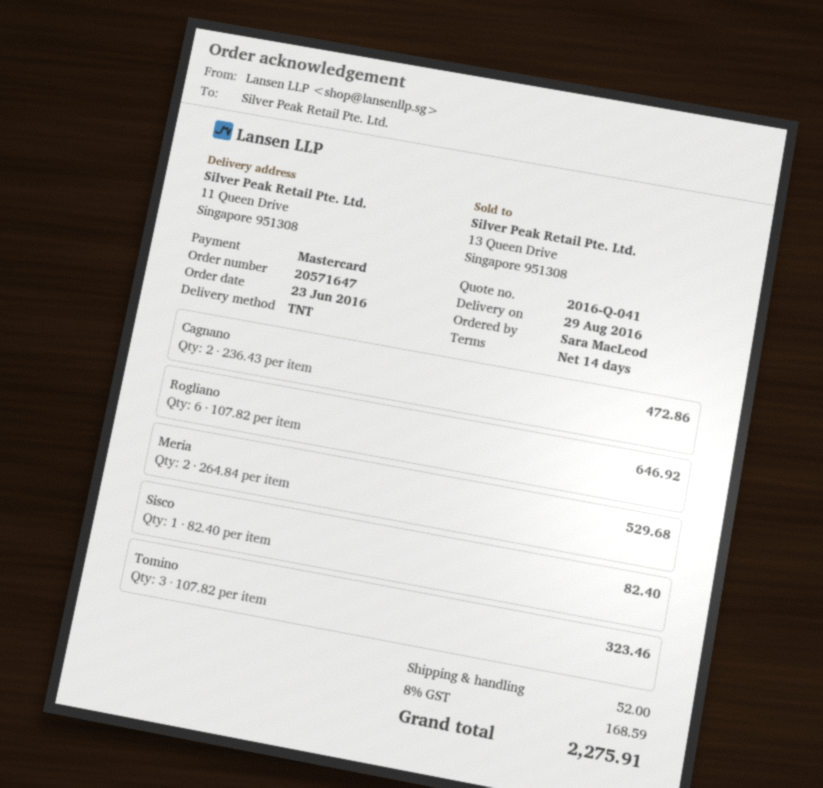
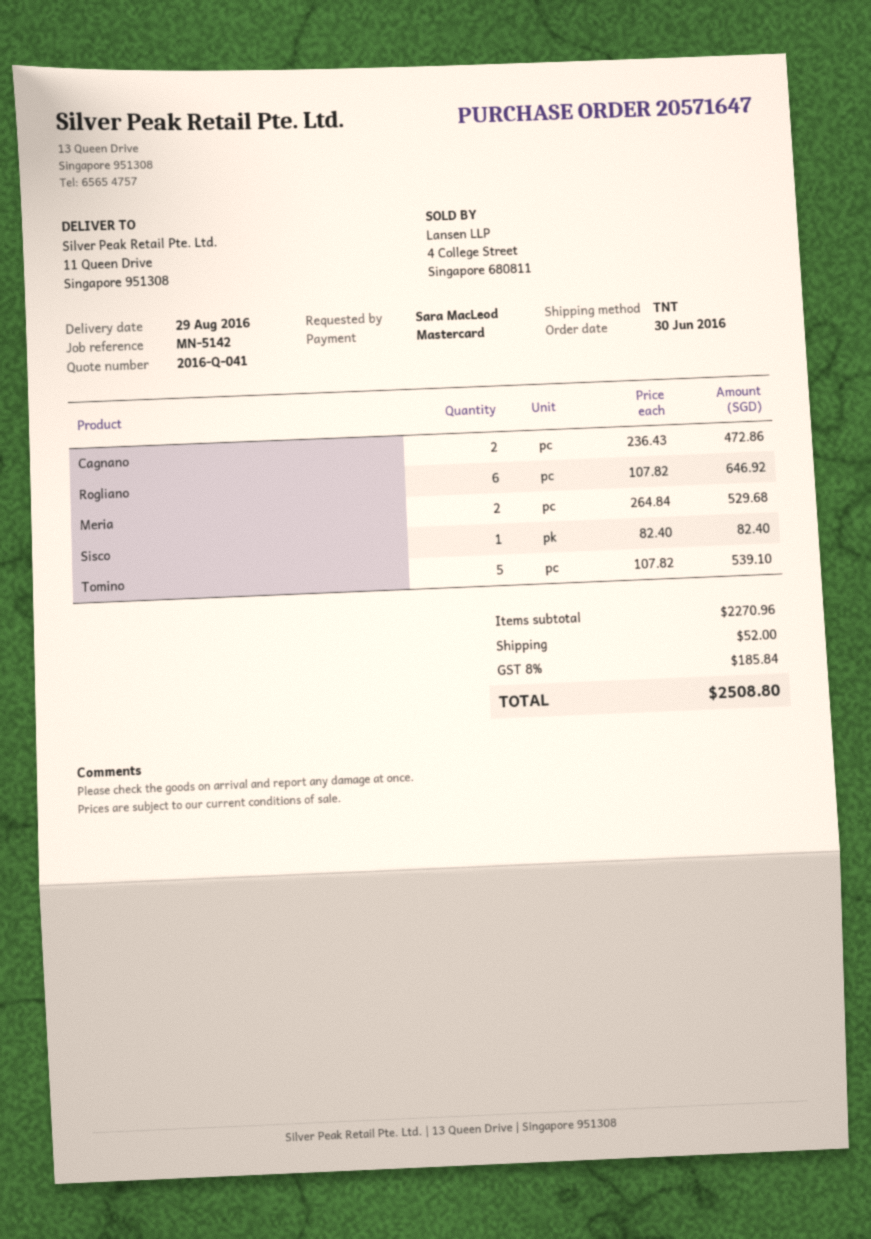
order date: 2016-06-23 -> 2016-06-30
Tomino: 3 x 107.82 = 323.46 -> 5 x 107.82 = 539.10
tax: 8% = 168.59 -> 8% = 185.84
total: 2275.91 -> 2508.80

